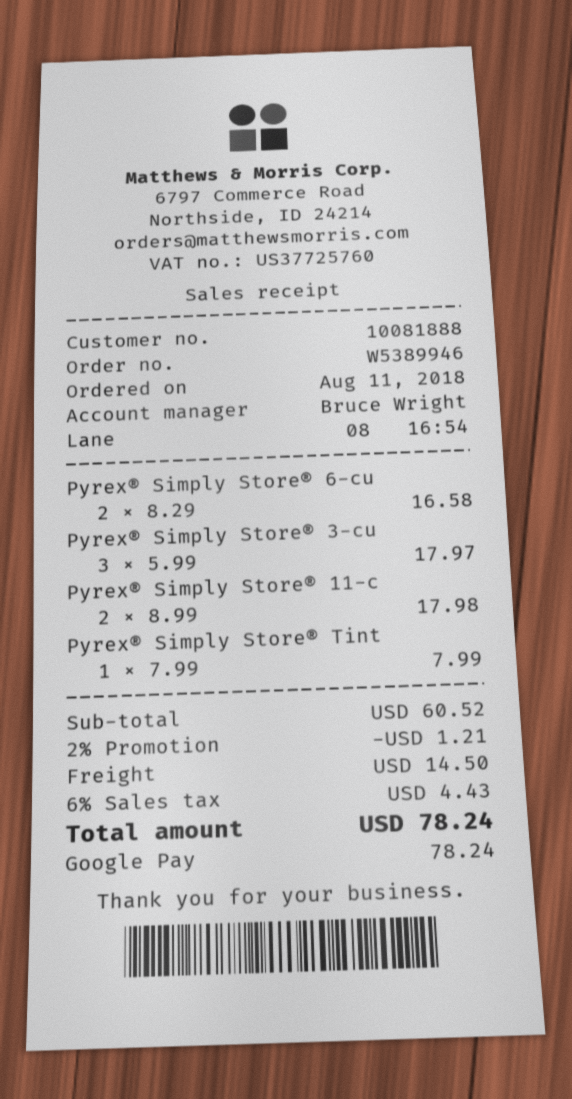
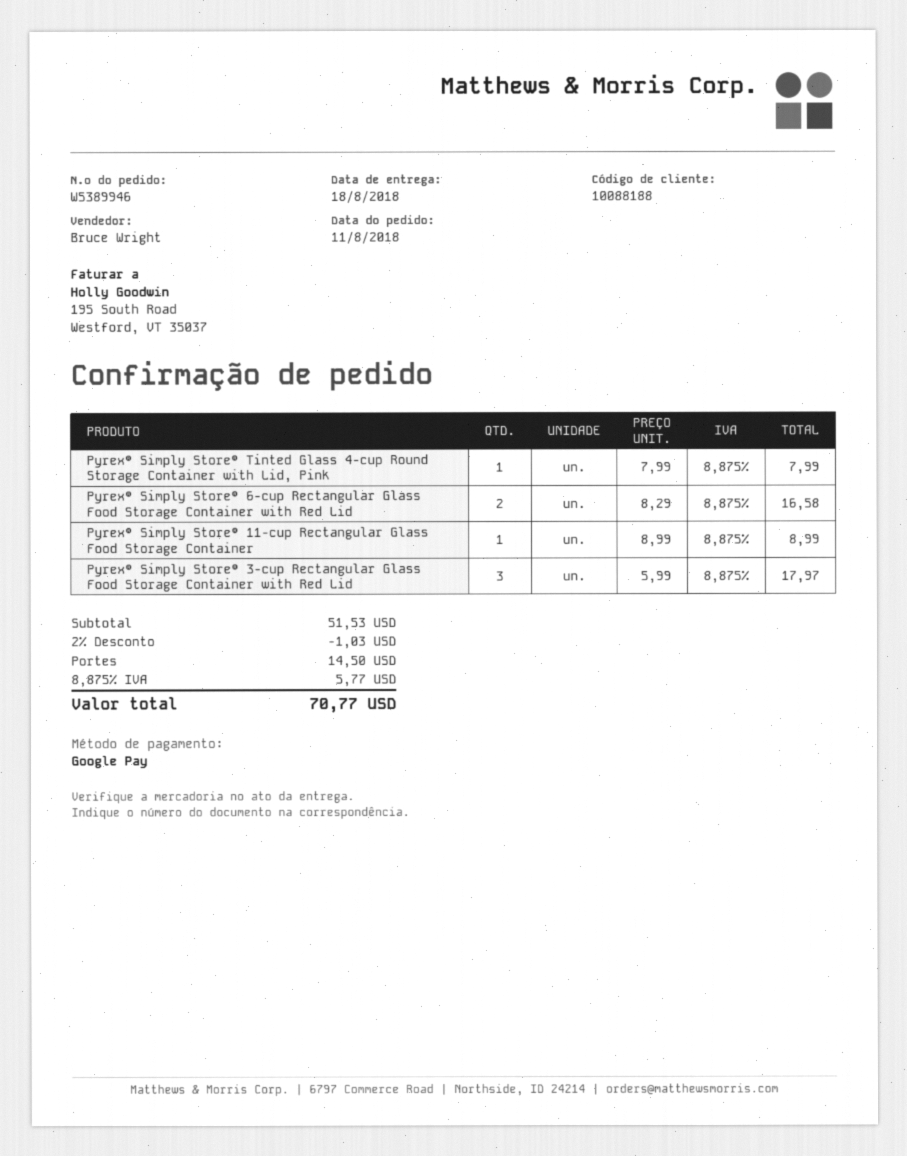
customer number: 10081888 -> 10088188
Pyrex® Simply Store® 11-c: 2 x 8.99 = 17.98 -> 1 x 8.99 = 8.99
subtotal: 60.52 -> 51.53
discount: 2% = 1.21 -> 2% = 1.03
tax: 6% = 4.43 -> 8.875% = 5.77
total: 78.24 -> 70.77

